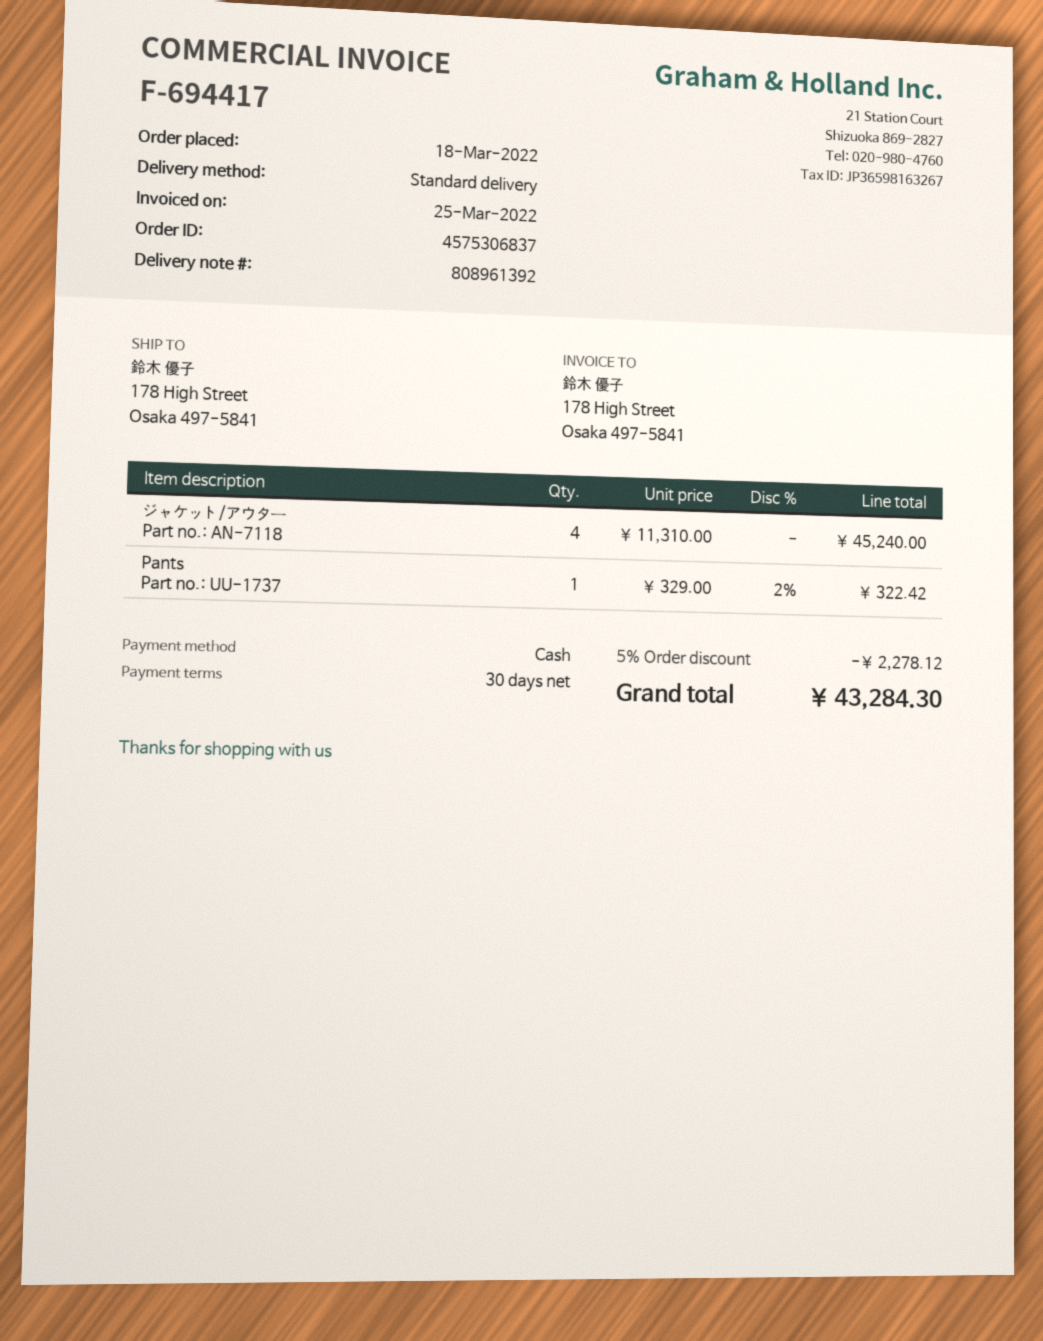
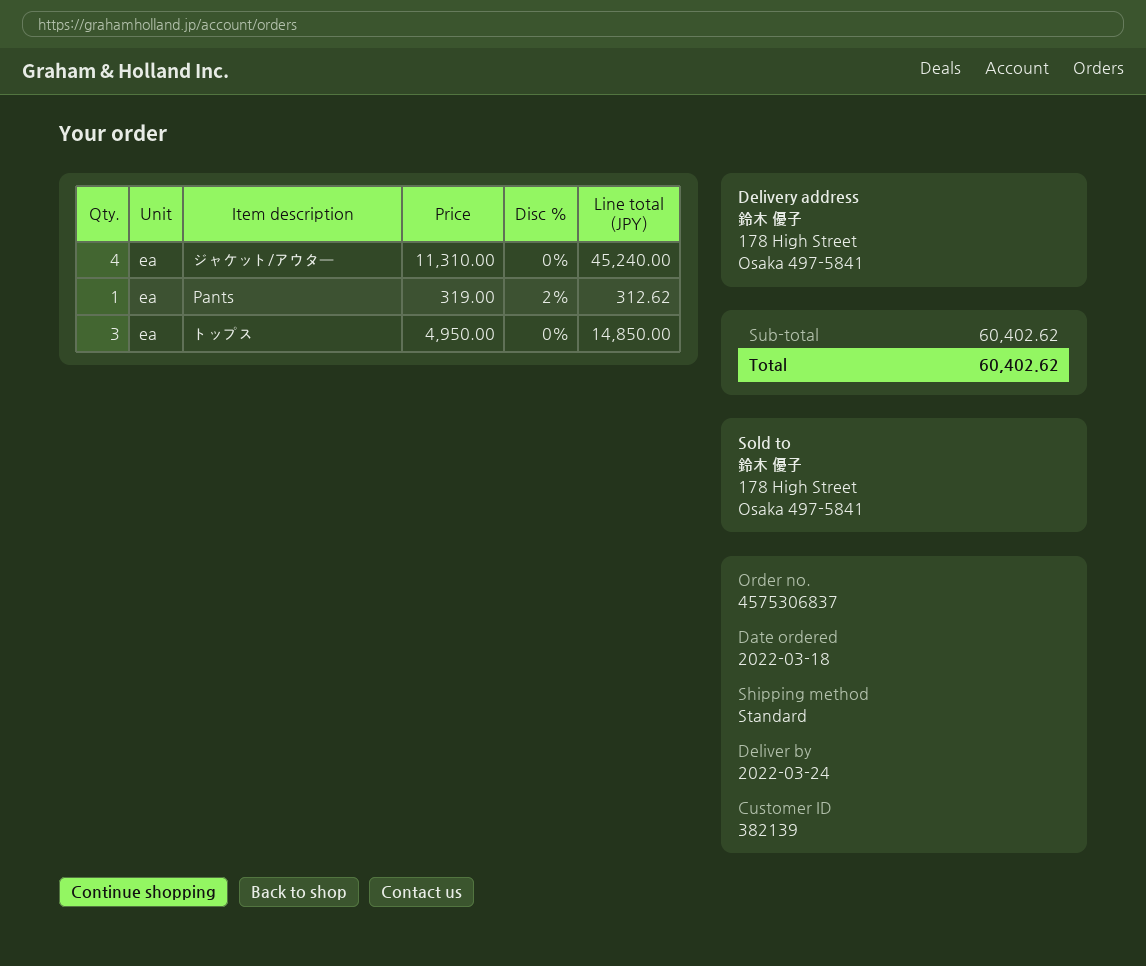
Pants: 1 x 329.00 - 2% = 322.42 -> 1 x 319.00 - 2% = 312.62
トップス: none -> 3 x 4950.00 = 14850.00
discount: 5% = 2278.12 -> none
total: 43284.30 -> 60402.62

